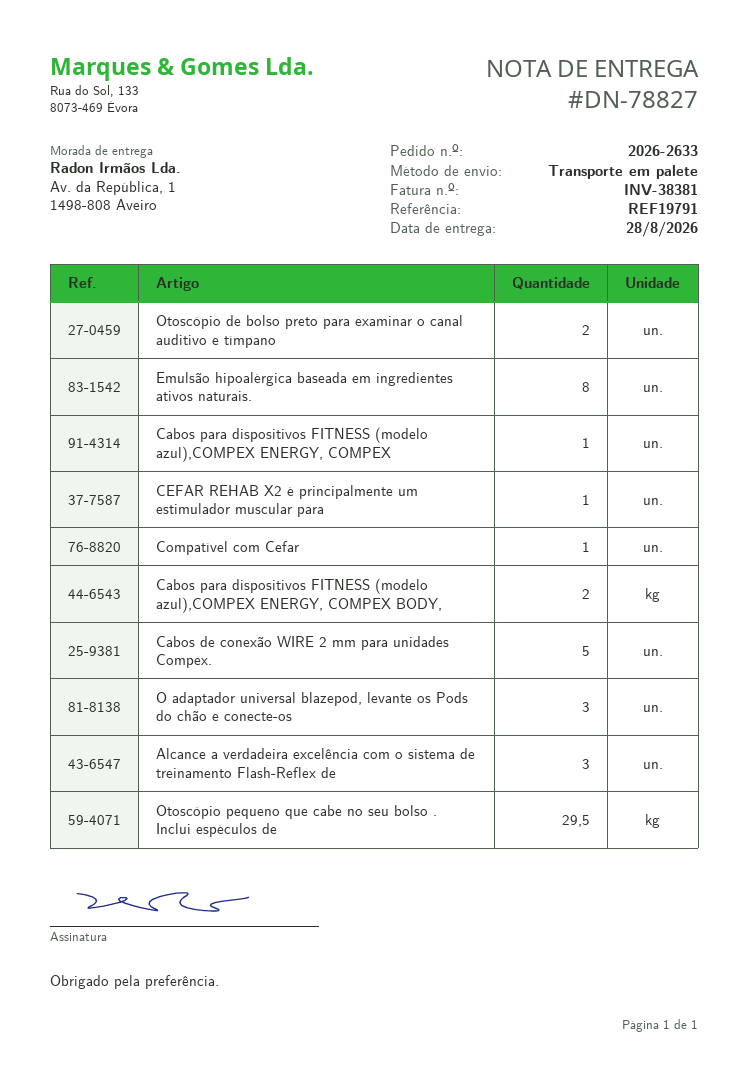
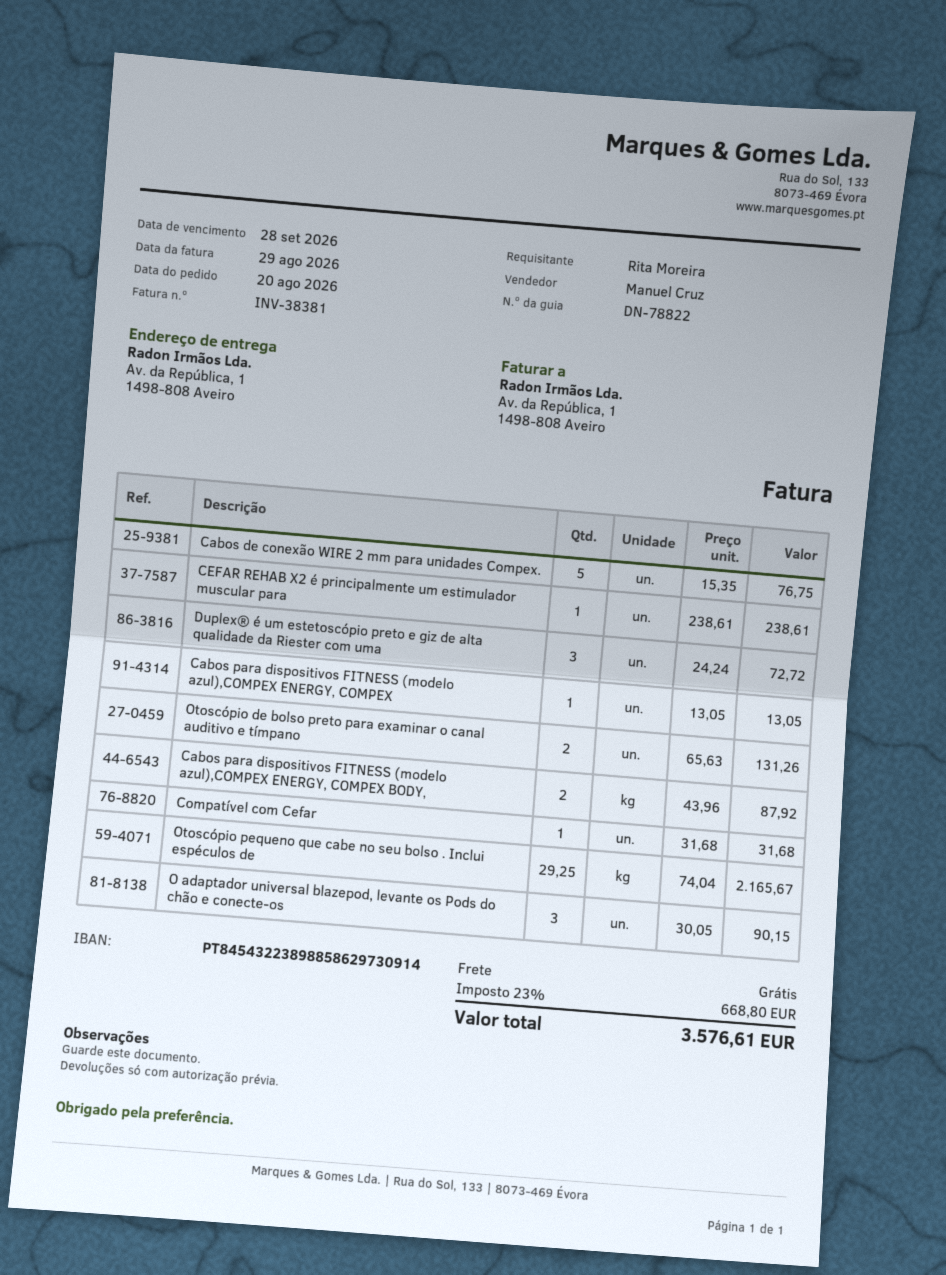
delivery note number: DN-78827 -> DN-78822
Emulsão hipoalérgica baseada em ingredientes ativos naturais.: 8 -> none
Alcance a verdadeira excelência com o sistema de treinamento Flash-Reflex de: 3 -> none
Otoscópio pequeno que cabe no seu bolso . Inclui espéculos de: 29.5 -> 29.25
Duplex® é um estetoscópio preto e giz de alta qualidade da Riester com uma: none -> 3

